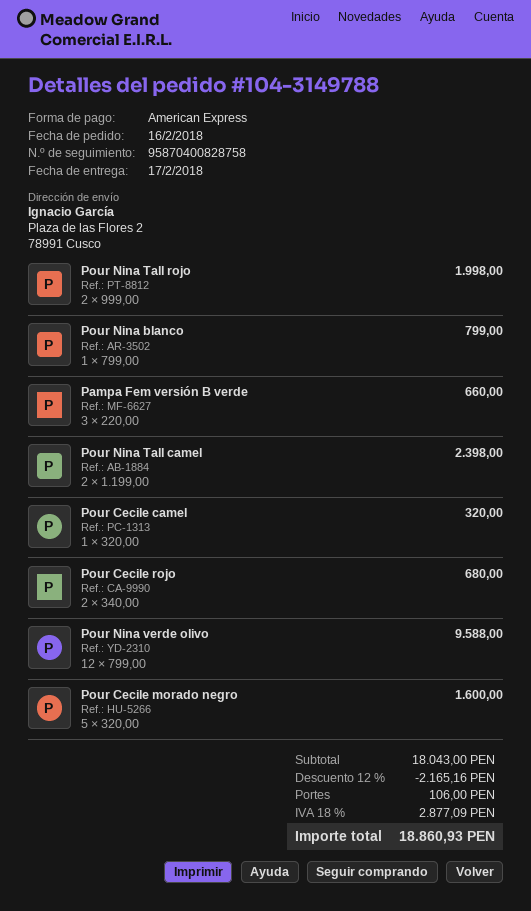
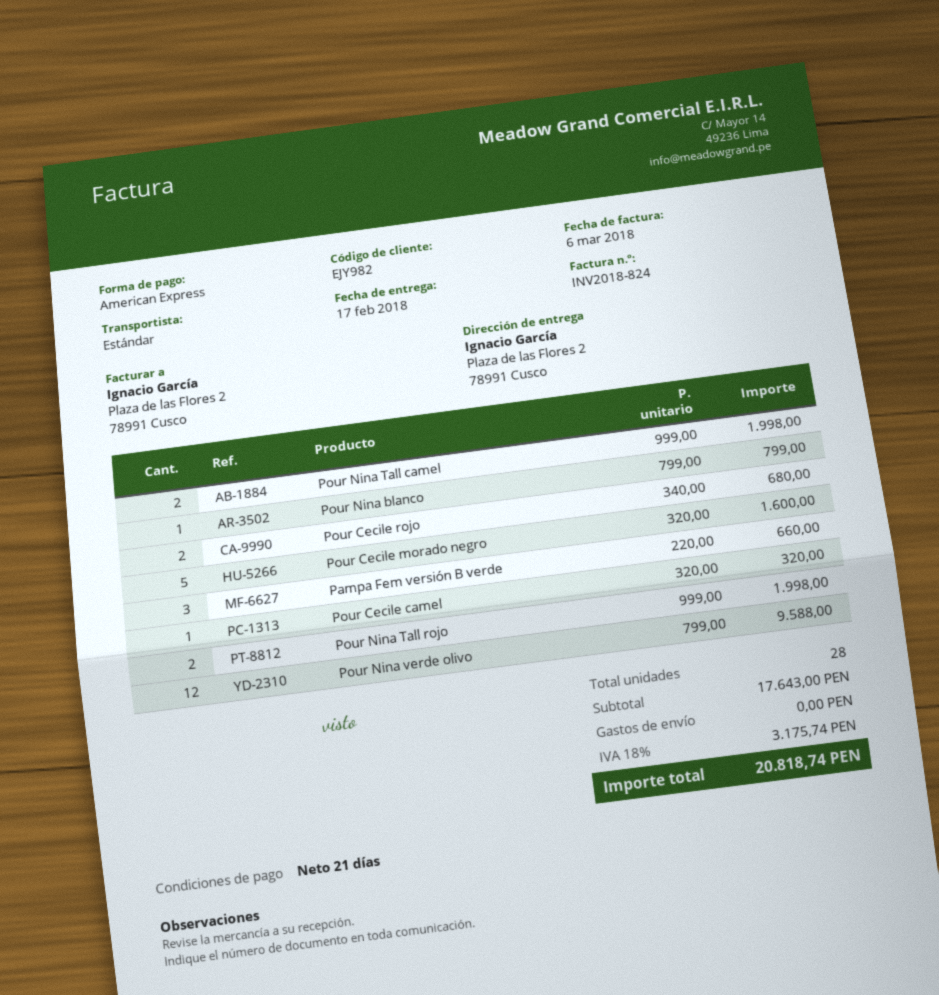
Pour Nina Tall camel: 2 x 1199.00 = 2398.00 -> 2 x 999.00 = 1998.00
subtotal: 18043.00 -> 17643.00
discount: 12% = 2165.16 -> none
shipping: 106.00 -> 0.00
tax: 18% = 2877.09 -> 18% = 3175.74
total: 18860.93 -> 20818.74

